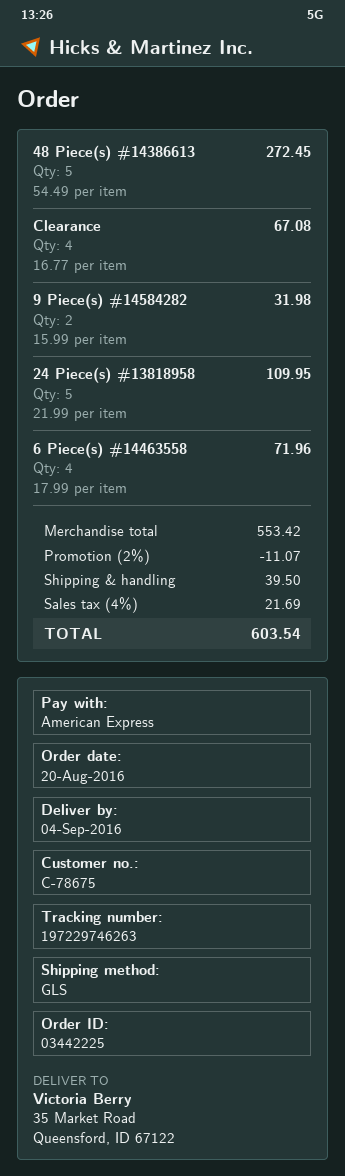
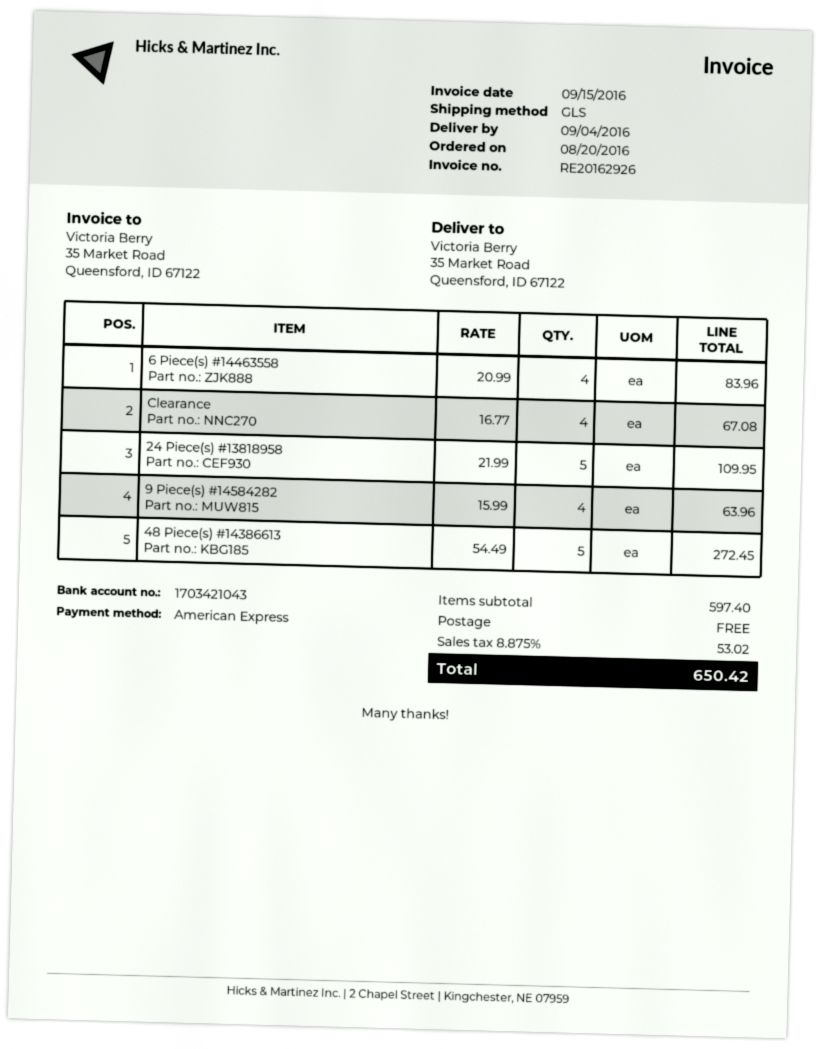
9 Piece(s) #14584282: 2 x 15.99 = 31.98 -> 4 x 15.99 = 63.96
6 Piece(s) #14463558: 4 x 17.99 = 71.96 -> 4 x 20.99 = 83.96
subtotal: 553.42 -> 597.40
discount: 2% = 11.07 -> none
shipping: 39.50 -> 0.00
tax: 4% = 21.69 -> 8.875% = 53.02
total: 603.54 -> 650.42

